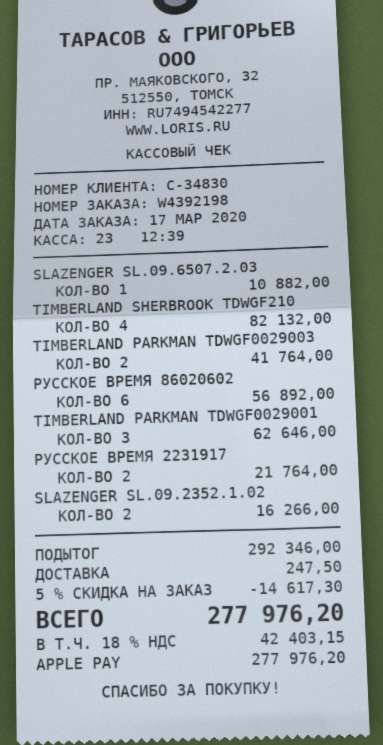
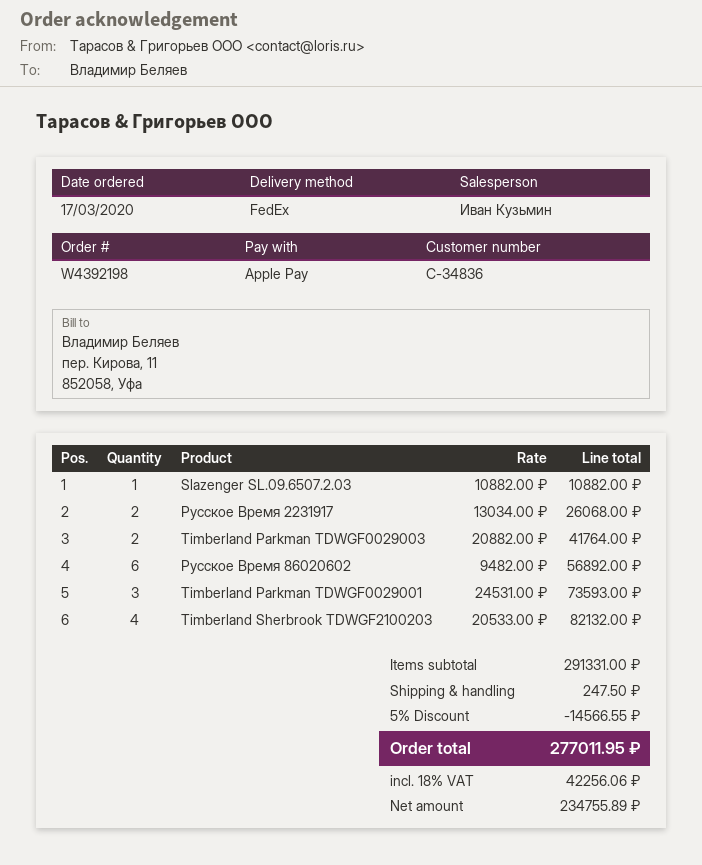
customer number: C-34830 -> C-34836
TIMBERLAND PARKMAN TDWGF0029001: 3 for 62646.00 -> 3 for 73593.00
РУССКОЕ ВРЕМЯ 2231917: 2 for 21764.00 -> 2 for 26068.00
SLAZENGER SL.09.2352.1.02: 2 for 16266.00 -> none
subtotal: 292346.00 -> 291331.00
discount: 5% = 14617.30 -> 5% = 14566.55
tax: 18% = 42403.15 -> 18% = 42256.06
total: 277976.20 -> 277011.95

